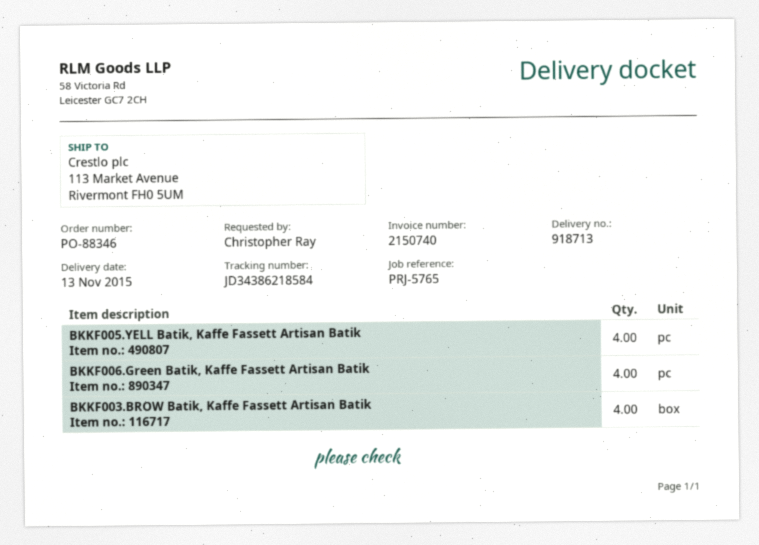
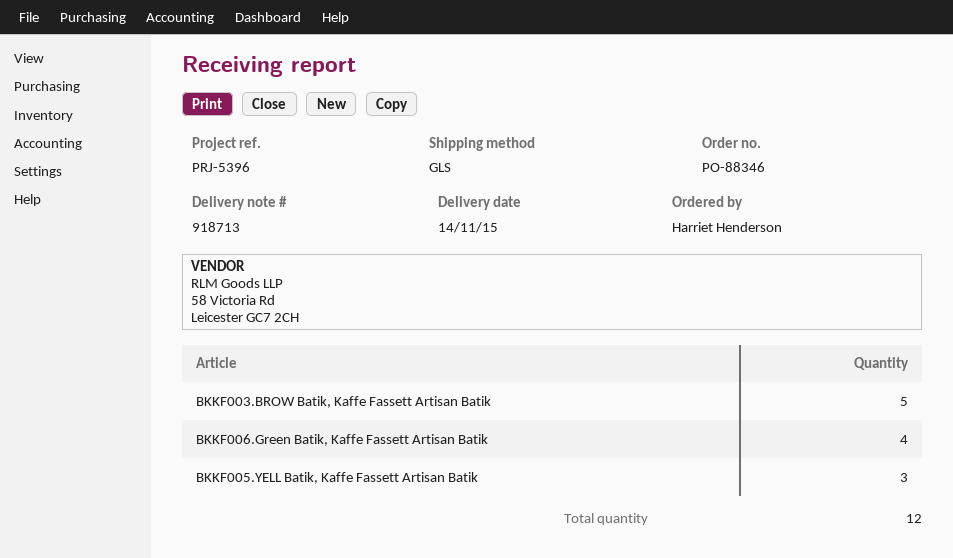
delivery date: 2015-11-13 -> 2015-11-14
reference: PRJ-5765 -> PRJ-5396
ordered by: Christopher Ray -> Harriet Henderson
BKKF005.YELL Batik, Kaffe Fassett Artisan Batik: 4 -> 3
BKKF003.BROW Batik, Kaffe Fassett Artisan Batik: 4 -> 5

